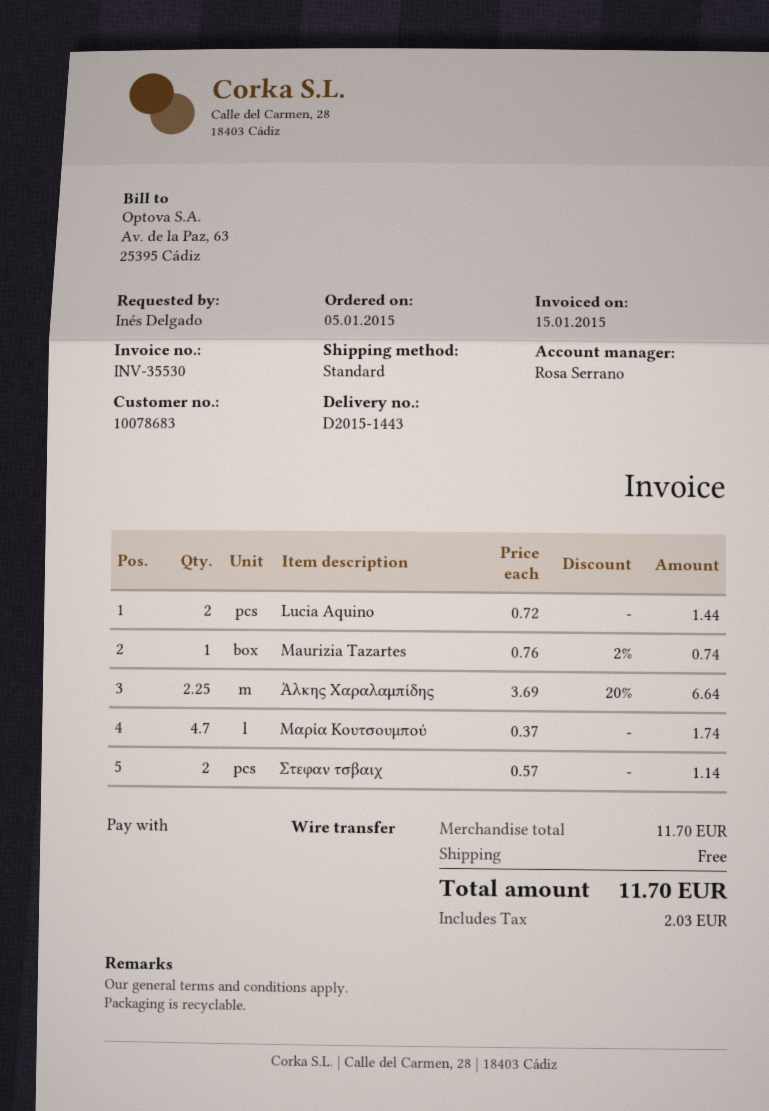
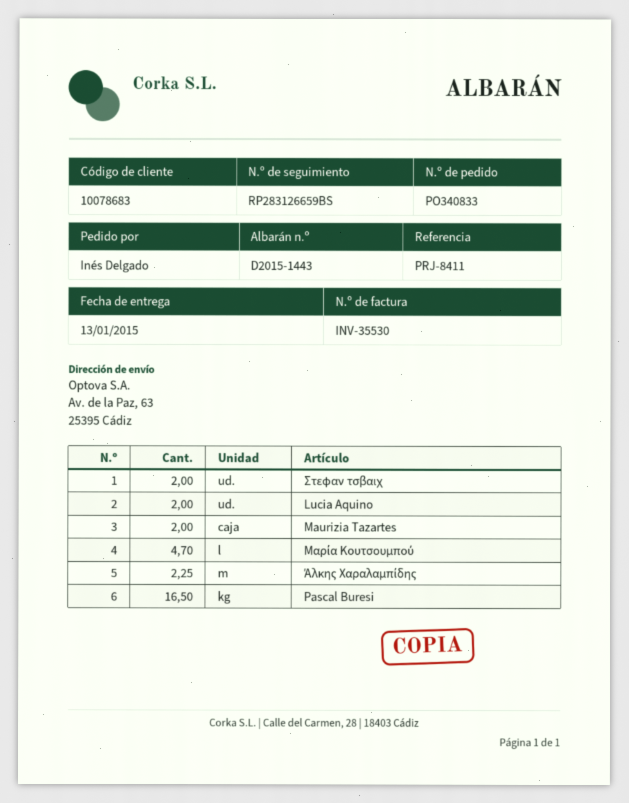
Maurizia Tazartes: 1 -> 2
Pascal Buresi: none -> 16.5

